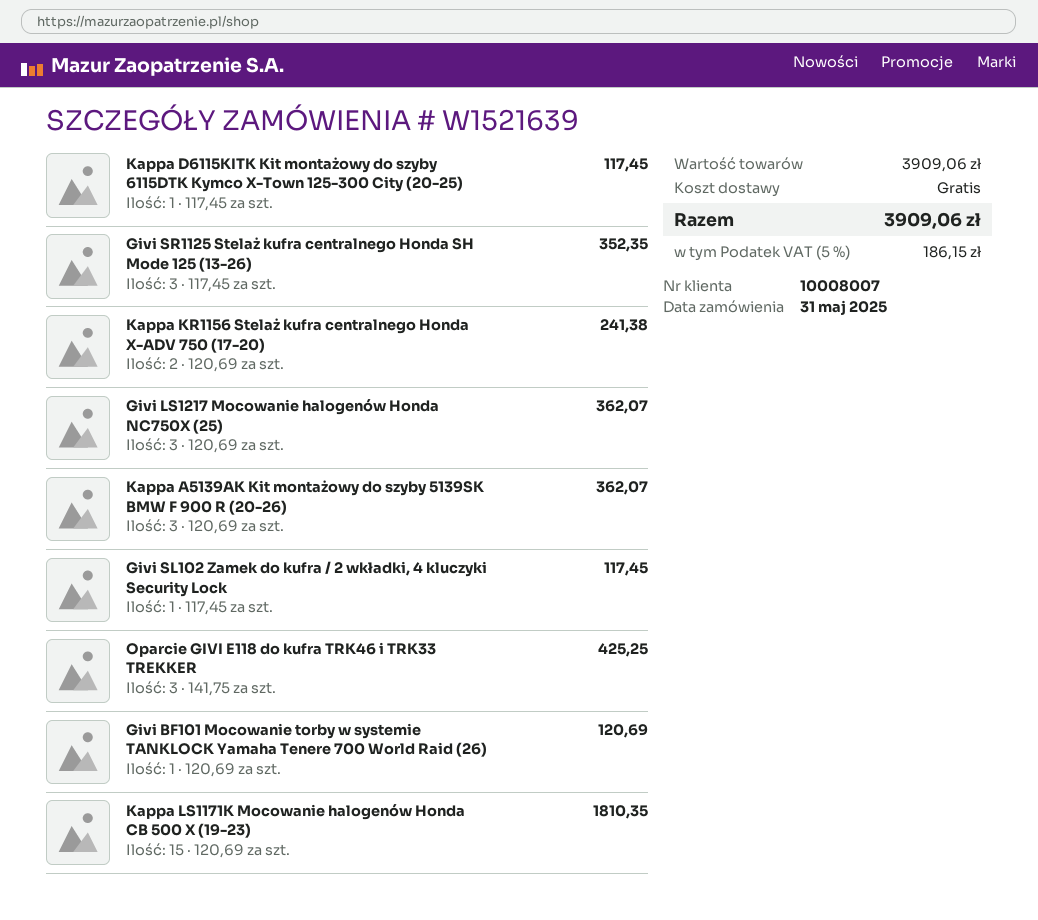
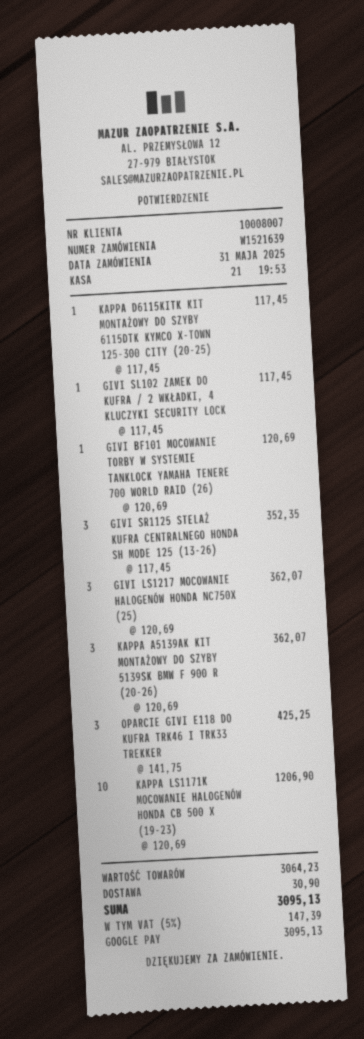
Kappa KR1156 Stelaż kufra centralnego Honda X-ADV 750 (17-20): 2 x 120.69 = 241.38 -> none
Kappa LS1171K Mocowanie halogenów Honda CB 500 X (19-23): 15 x 120.69 = 1810.35 -> 10 x 120.69 = 1206.90
subtotal: 3909.06 -> 3064.23
shipping: 0.00 -> 30.90
tax: 5% = 186.15 -> 5% = 147.39
total: 3909.06 -> 3095.13

